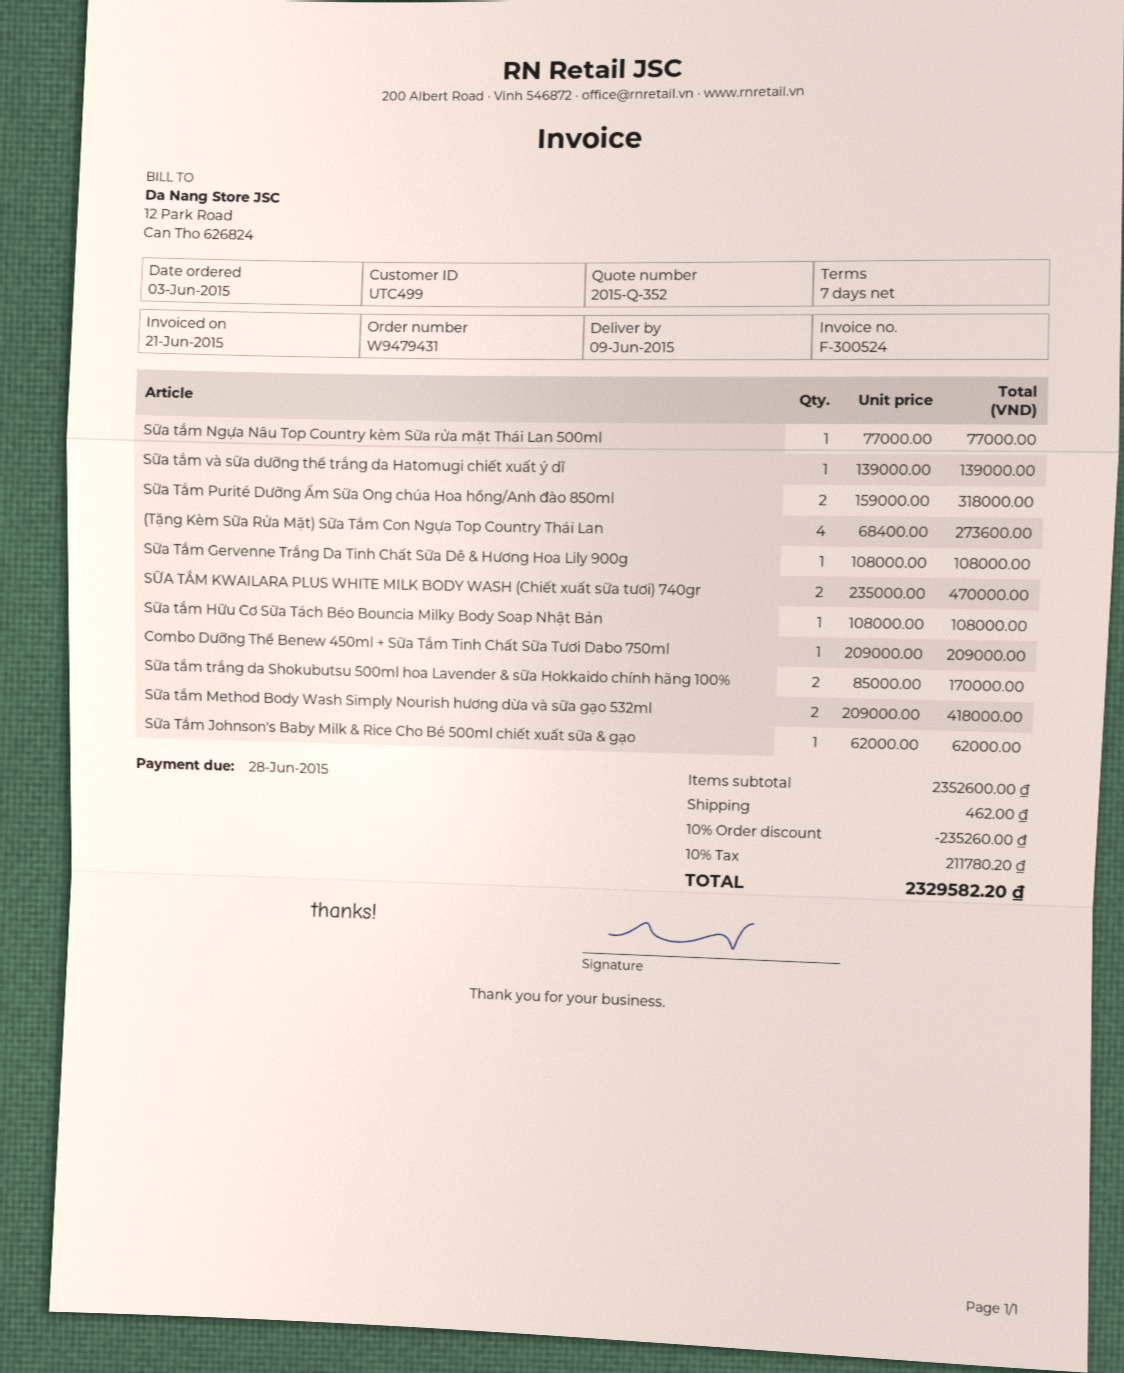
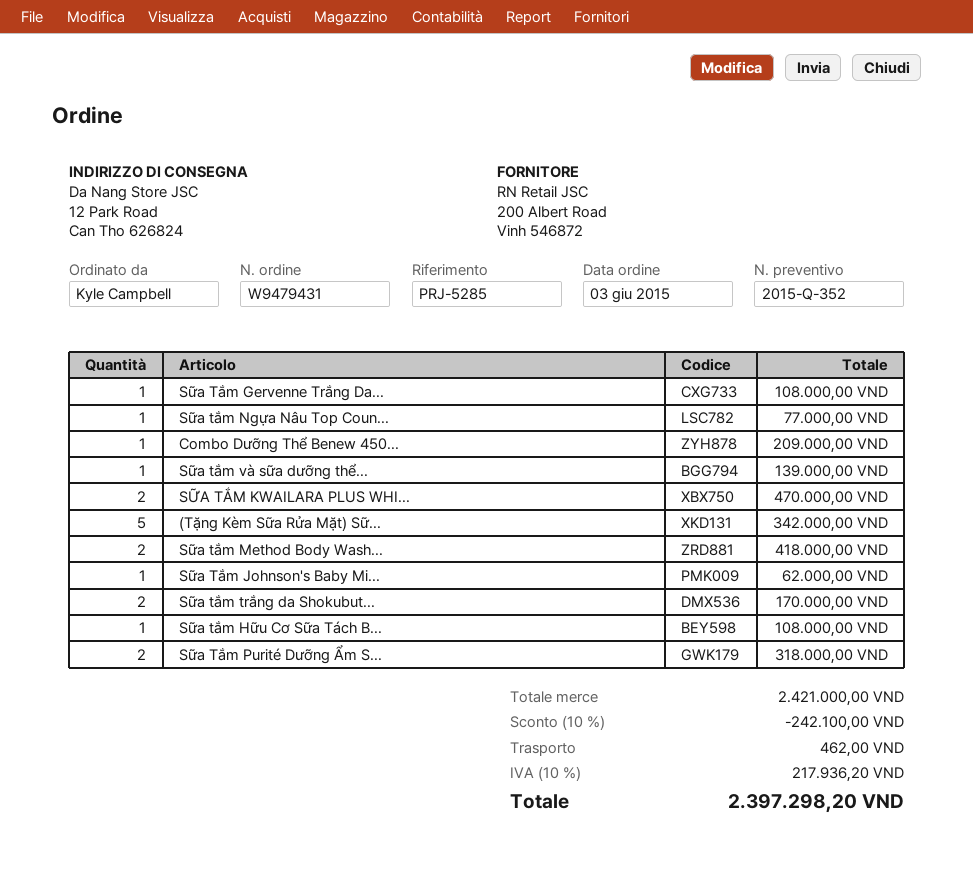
(Tặng Kèm Sữa Rửa Mặt) Sữa Tắm Con Ngựa Top Country Thái Lan: 4 for 273600.00 -> 5 for 342000.00
subtotal: 2352600.00 -> 2421000.00
discount: 10% = 235260.00 -> 10% = 242100.00
tax: 10% = 211780.20 -> 10% = 217936.20
total: 2329582.20 -> 2397298.20

